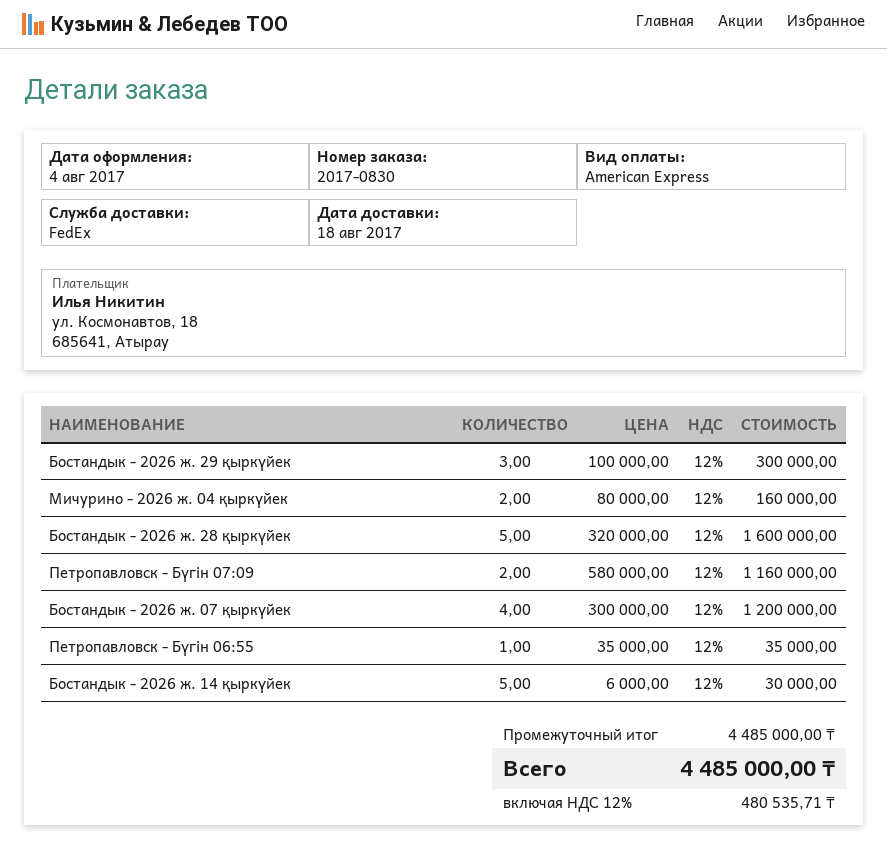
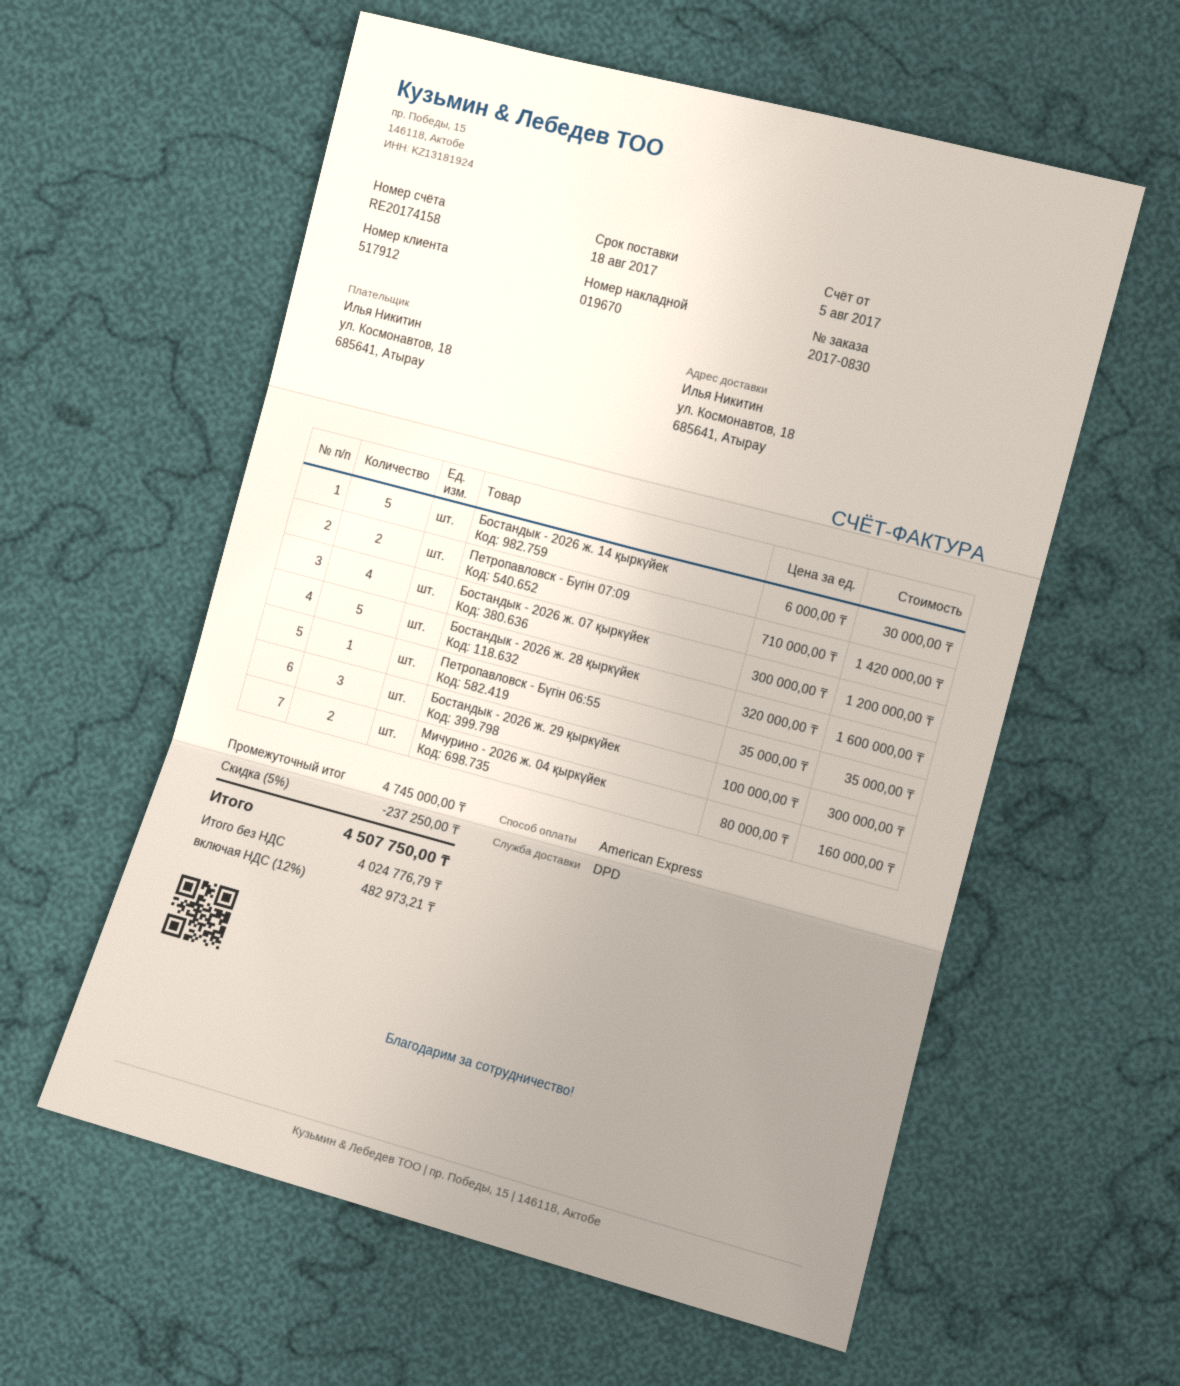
shipping method: FedEx -> DPD
Петропавловск - Бүгін 07:09: 2 x 580000.00 = 1160000.00 -> 2 x 710000.00 = 1420000.00
subtotal: 4485000.00 -> 4745000.00
discount: none -> 5% = 237250.00
tax: 12% = 480535.71 -> 12% = 482973.21
total: 4485000.00 -> 4507750.00

